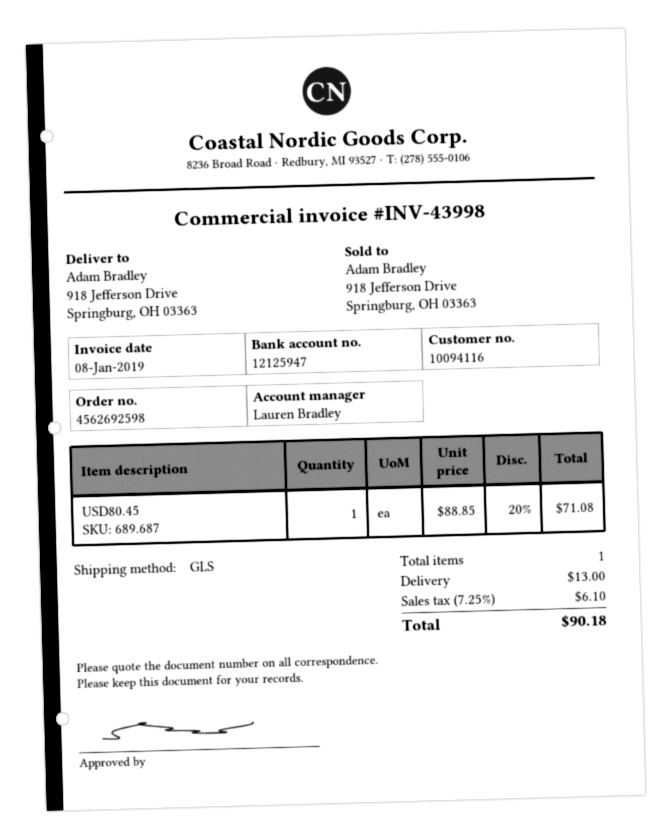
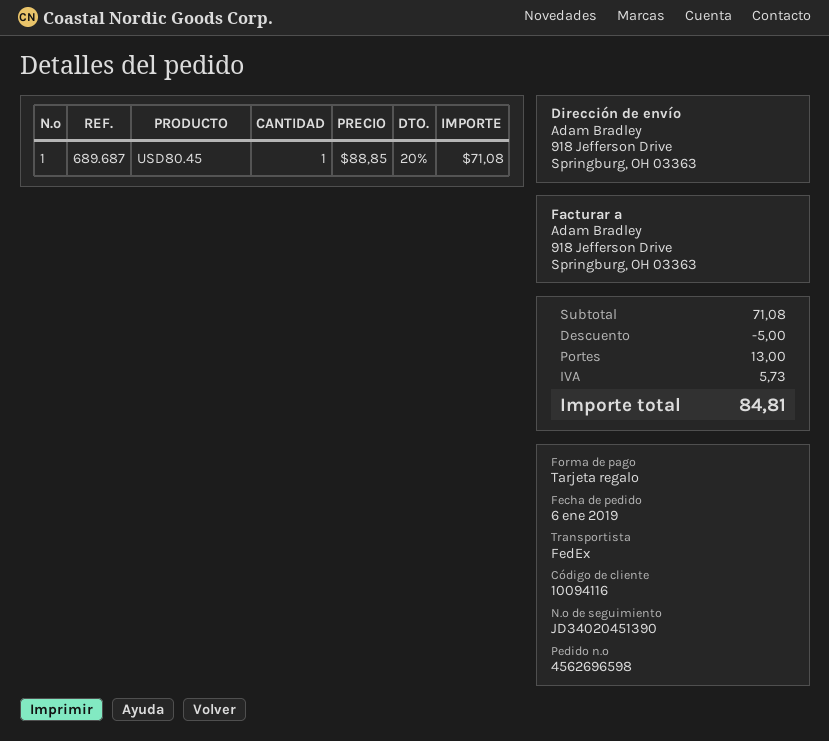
order number: 4562692598 -> 4562696598
shipping method: GLS -> FedEx
discount: none -> 5.00
tax: 6.10 -> 5.73
total: 90.18 -> 84.81

